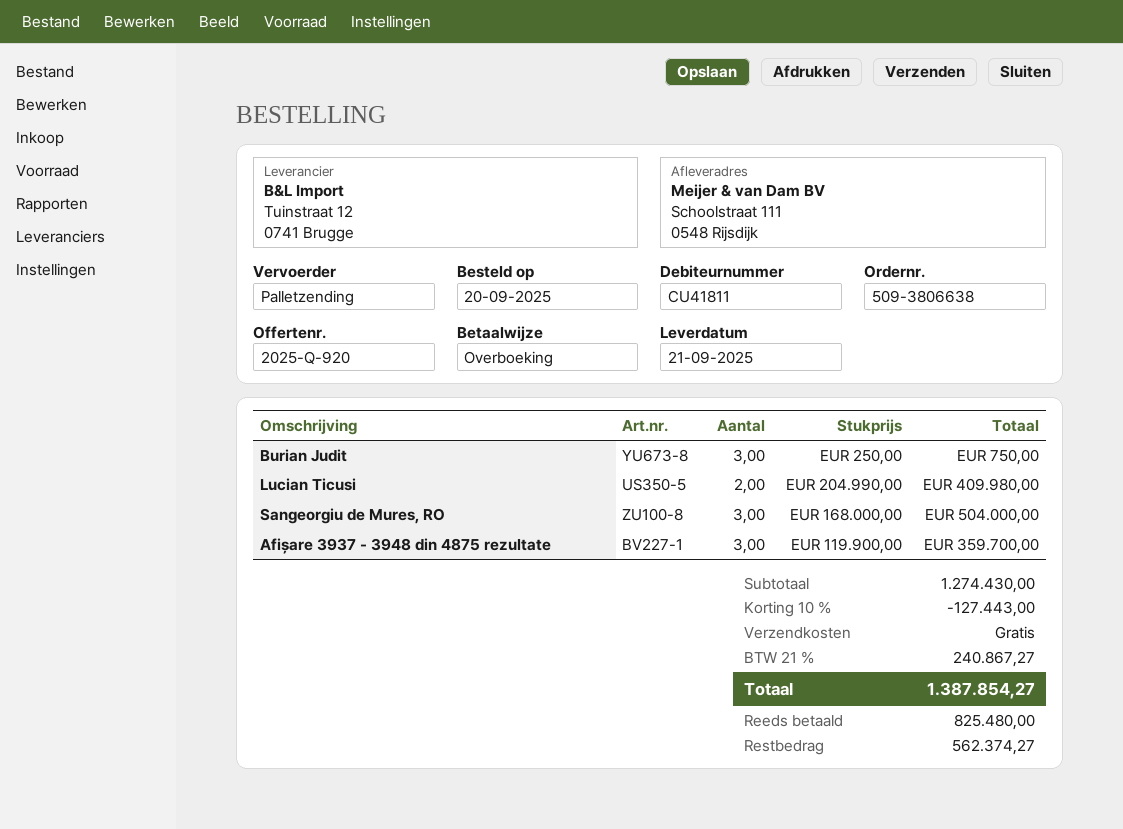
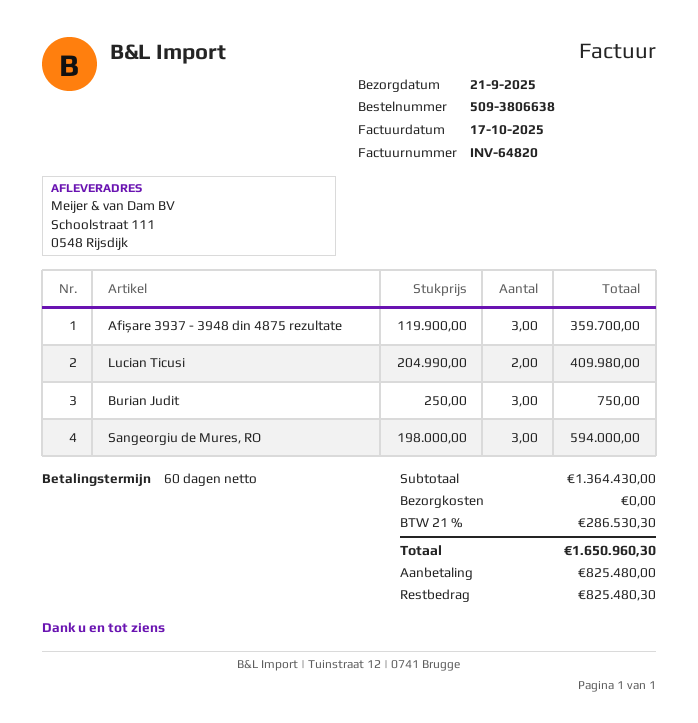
Sangeorgiu de Mures, RO: 3 x 168000.00 = 504000.00 -> 3 x 198000.00 = 594000.00
subtotal: 1274430.00 -> 1364430.00
discount: 10% = 127443.00 -> none
tax: 21% = 240867.27 -> 21% = 286530.30
total: 1387854.27 -> 1650960.30
balance: 562374.27 -> 825480.30

